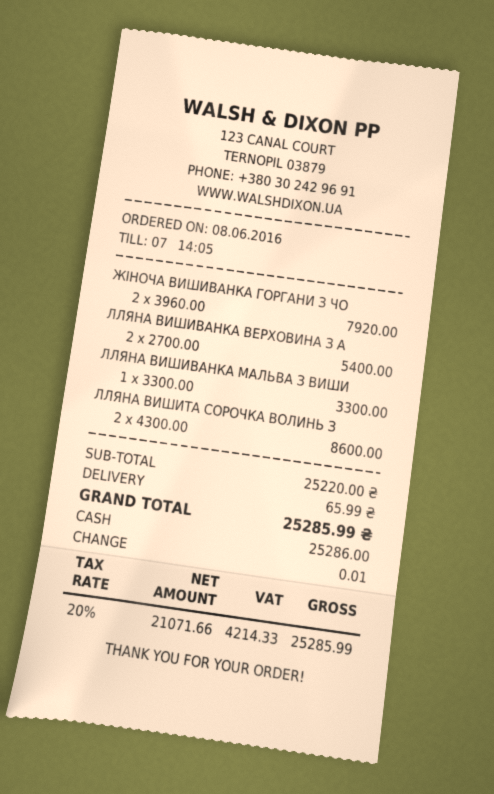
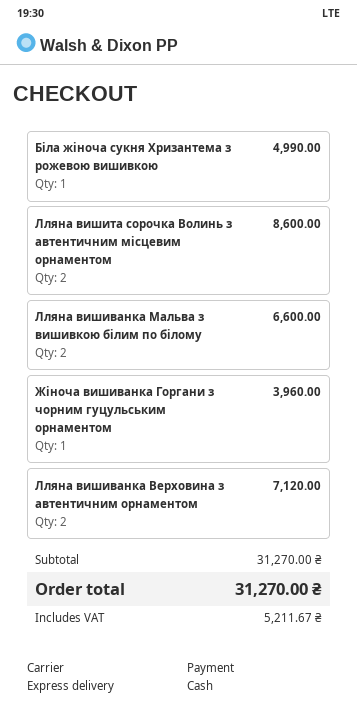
ЖІНОЧА ВИШИВАНКА ГОРГАНИ З ЧО: 2 for 7920.00 -> 1 for 3960.00
ЛЛЯНА ВИШИВАНКА ВЕРХОВИНА З А: 2 for 5400.00 -> 2 for 7120.00
ЛЛЯНА ВИШИВАНКА МАЛЬВА З ВИШИ: 1 for 3300.00 -> 2 for 6600.00
Біла жіноча сукня Хризантема з рожевою вишивкою: none -> 1 for 4990.00
subtotal: 25220.00 -> 31270.00
shipping: 65.99 -> none
tax: 4214.33 -> 5211.67
total: 25285.99 -> 31270.00

